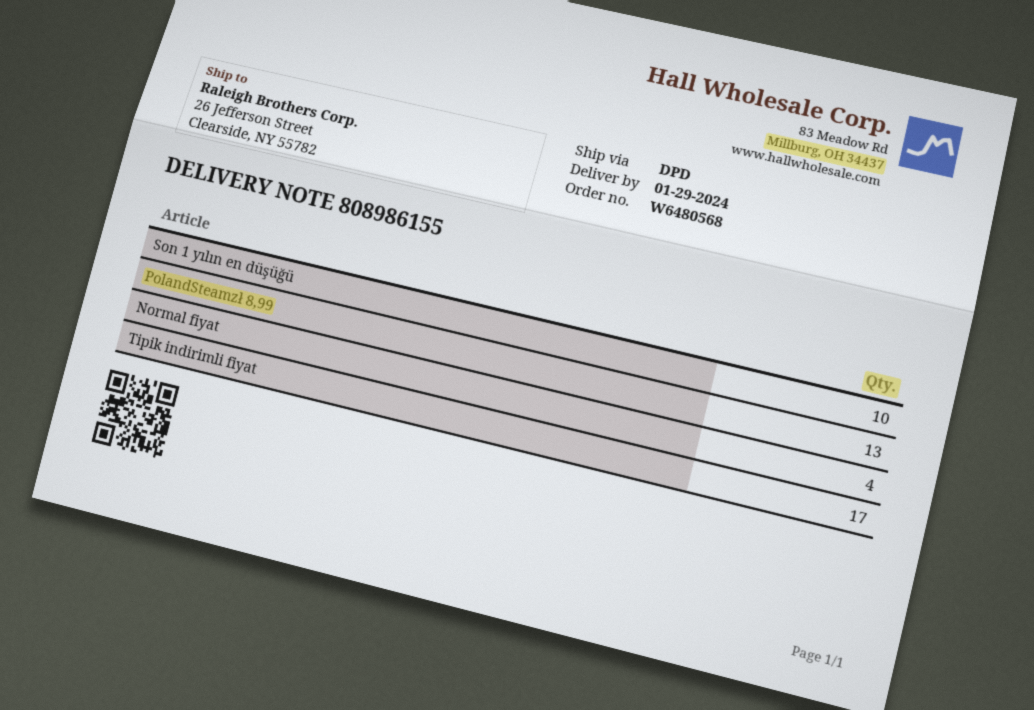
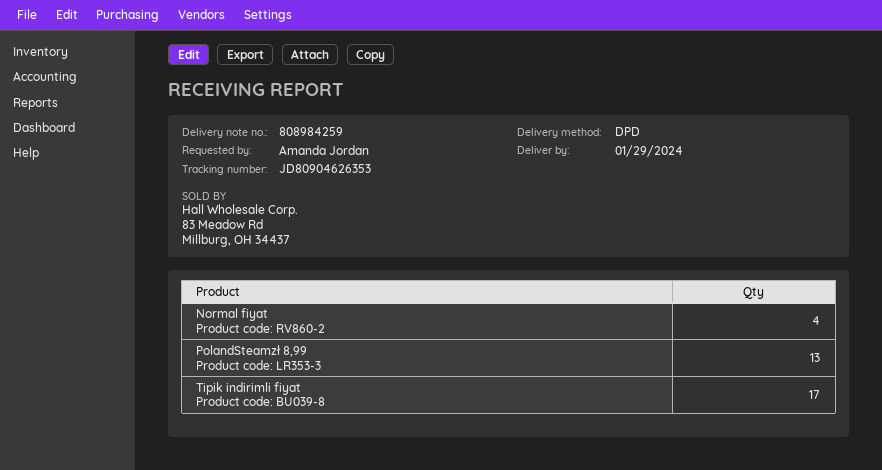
delivery note number: 808986155 -> 808984259
Son 1 yılın en düşüğü: 10 -> none

